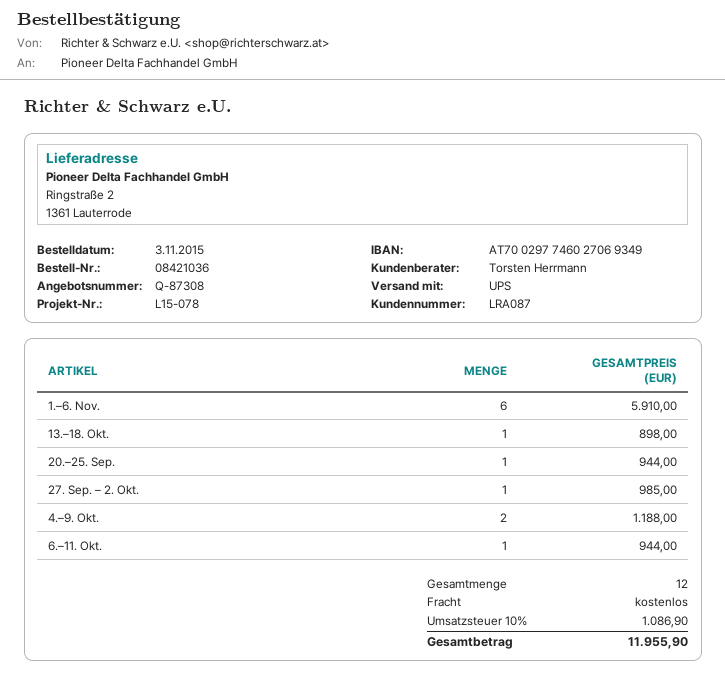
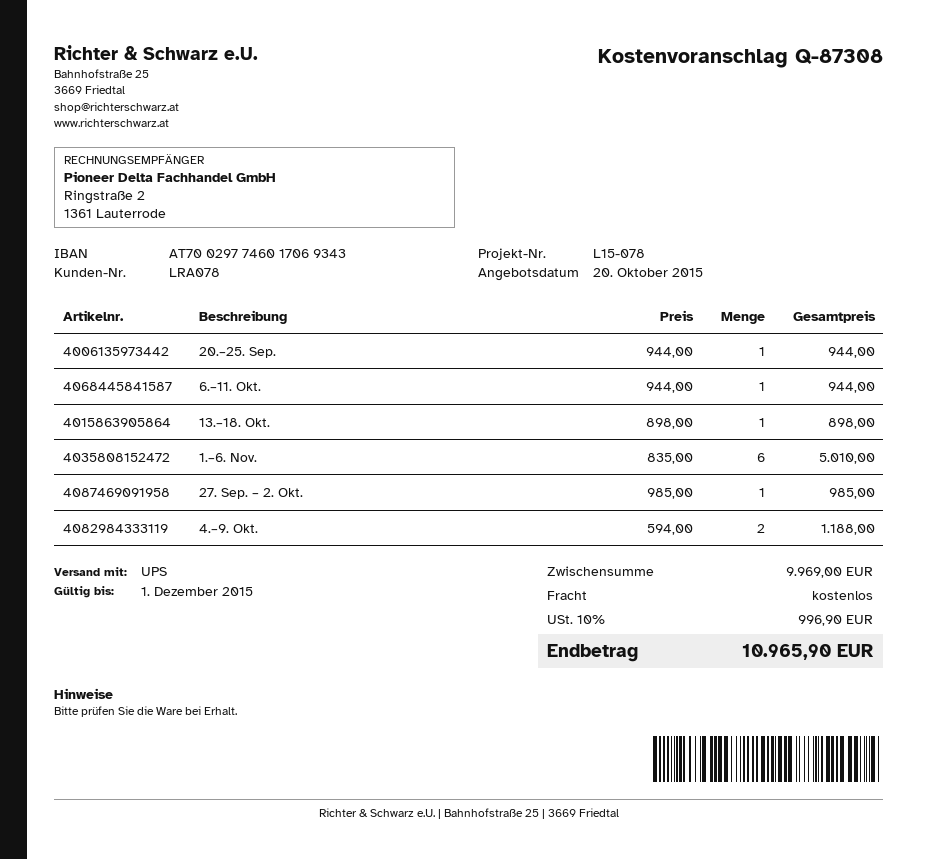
customer number: LRA087 -> LRA078
bank account: AT700297746027069349 -> AT700297746017069343
1.–6. Nov.: 6 for 5910.00 -> 6 for 5010.00
tax: 10% = 1086.90 -> 10% = 996.90
total: 11955.90 -> 10965.90

